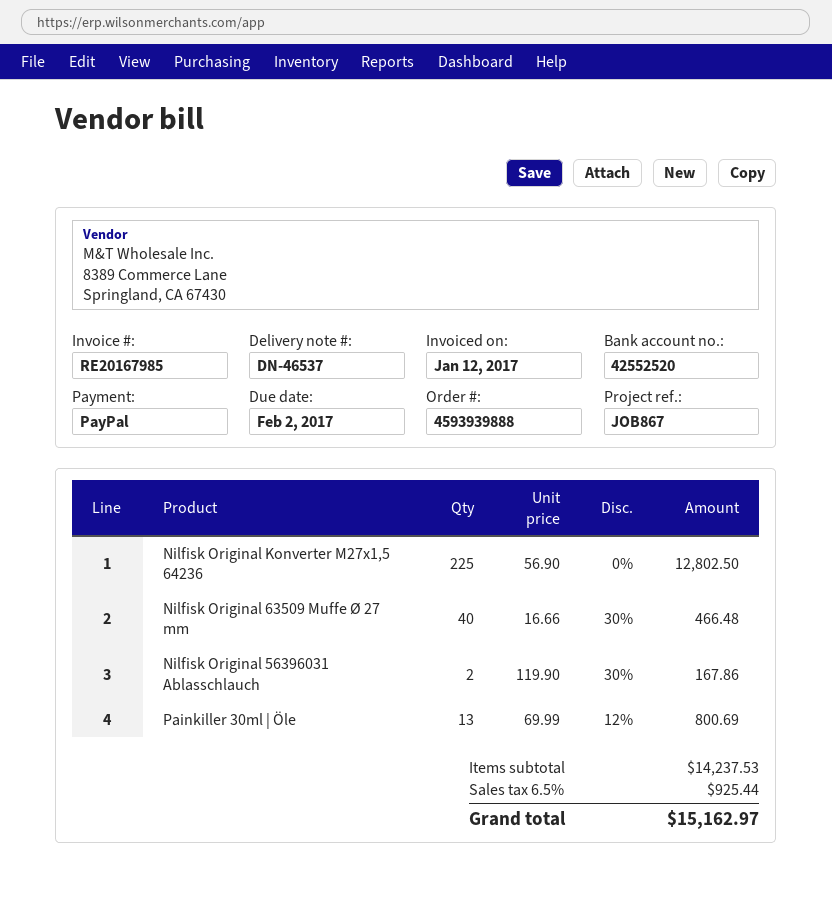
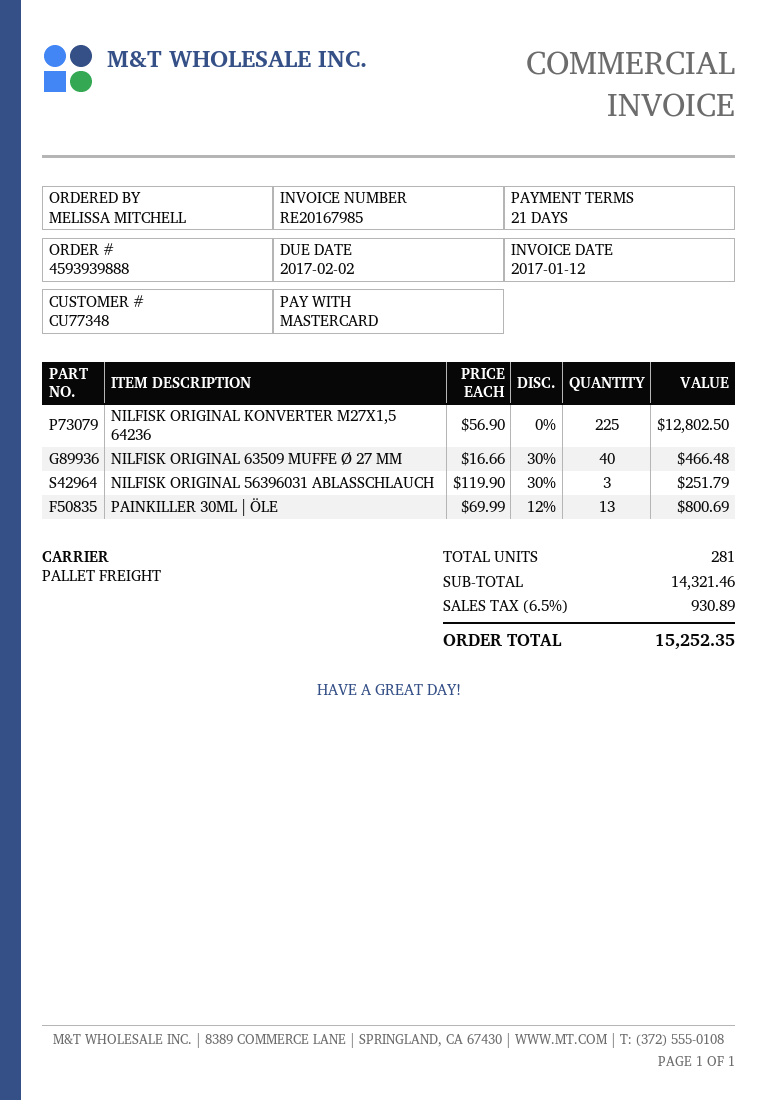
payment method: PayPal -> Mastercard
Nilfisk Original 56396031 Ablasschlauch: 2 x 119.90 - 30% = 167.86 -> 3 x 119.90 - 30% = 251.79
subtotal: 14237.53 -> 14321.46
tax: 6.5% = 925.44 -> 6.5% = 930.89
total: 15162.97 -> 15252.35

